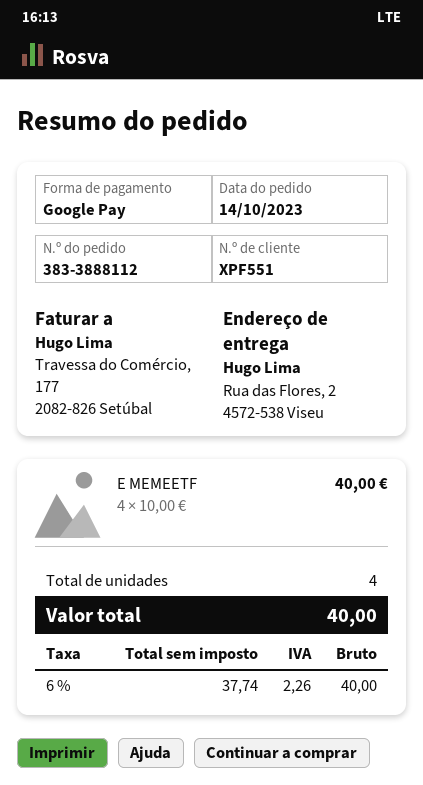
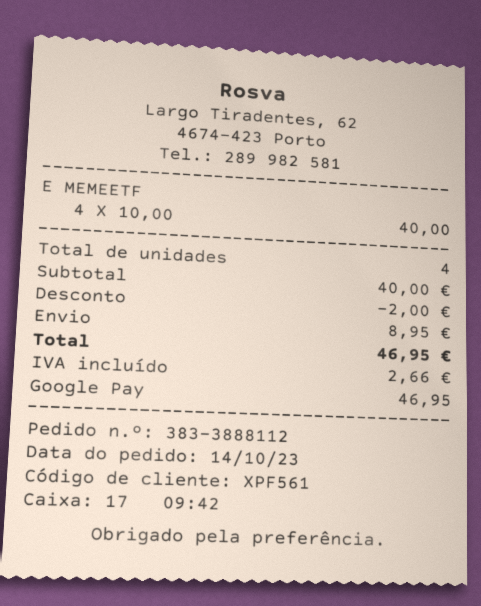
customer number: XPF551 -> XPF561
discount: none -> 2.00
shipping: none -> 8.95
tax: 2.26 -> 2.66
total: 40.00 -> 46.95

